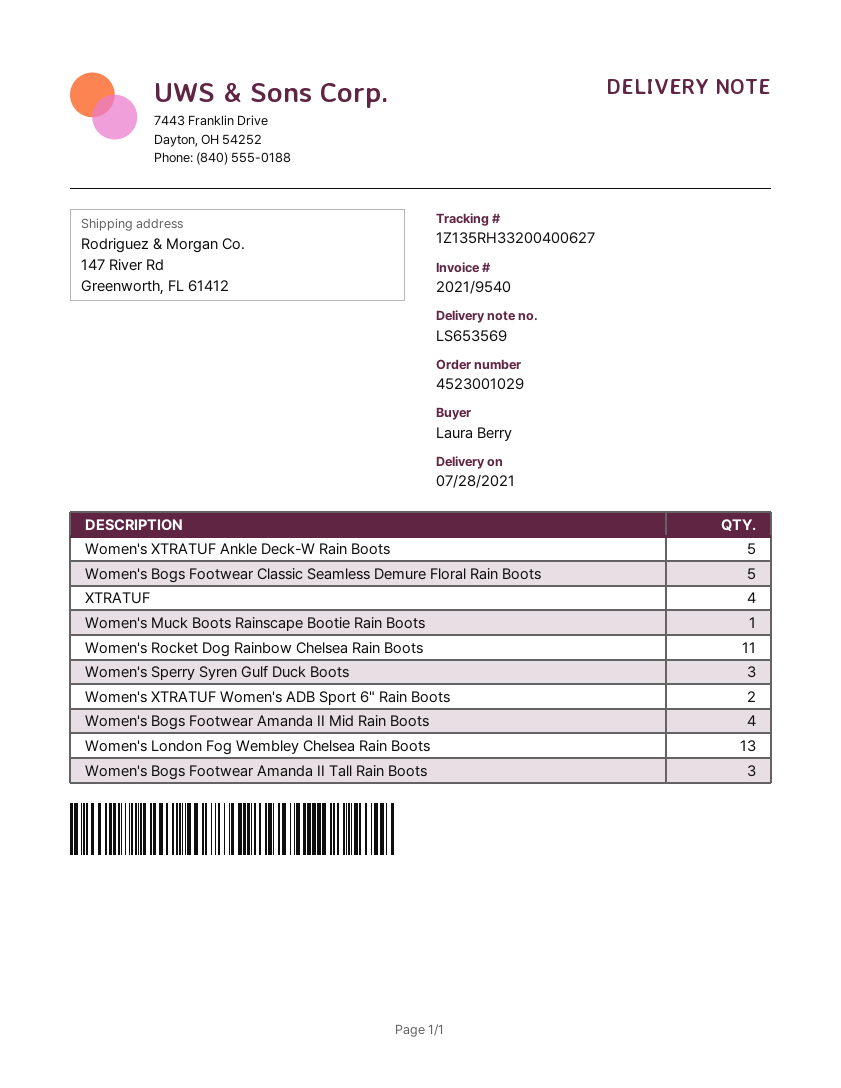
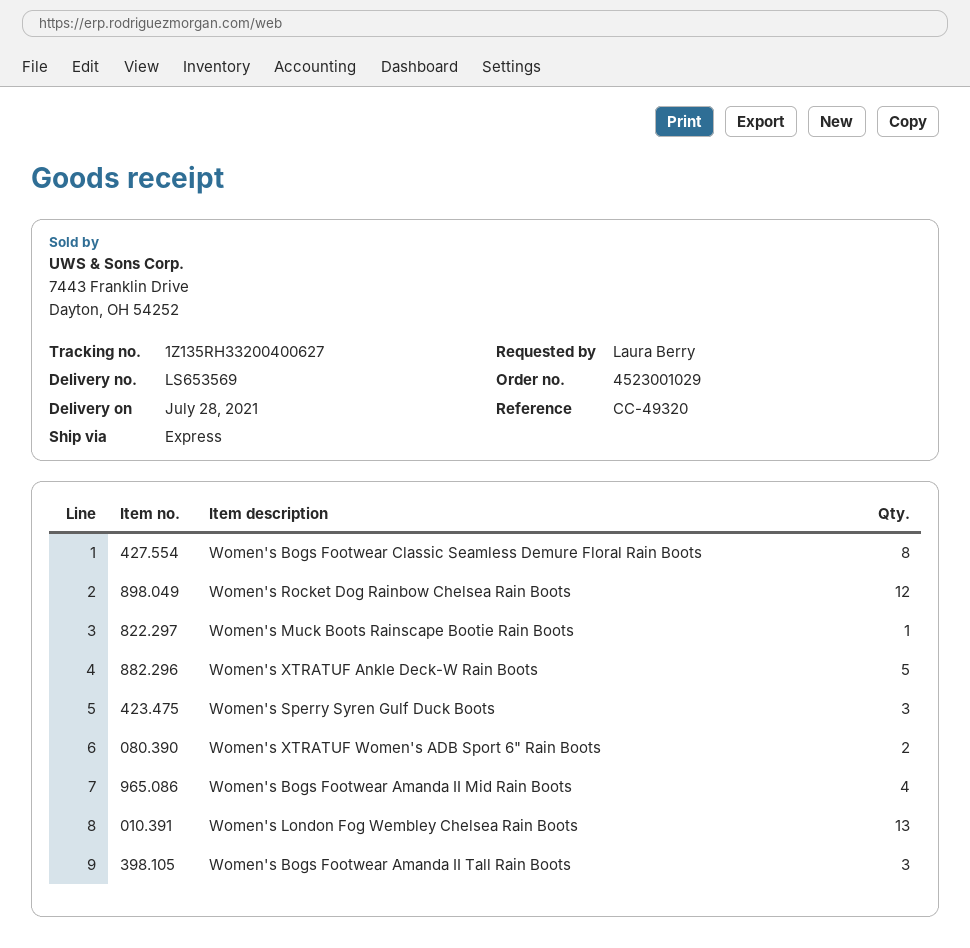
Women's Bogs Footwear Classic Seamless Demure Floral Rain Boots: 5 -> 8
XTRATUF: 4 -> none
Women's Rocket Dog Rainbow Chelsea Rain Boots: 11 -> 12

